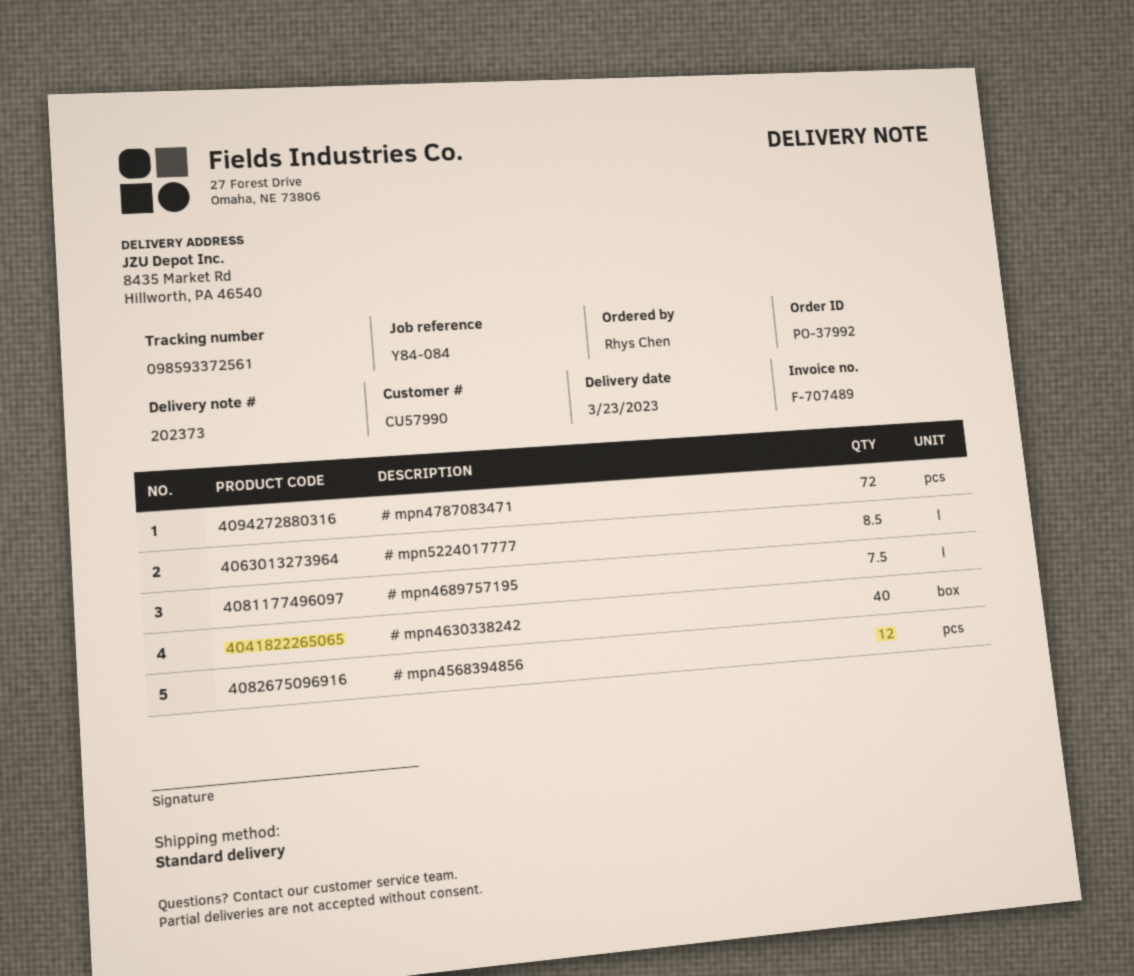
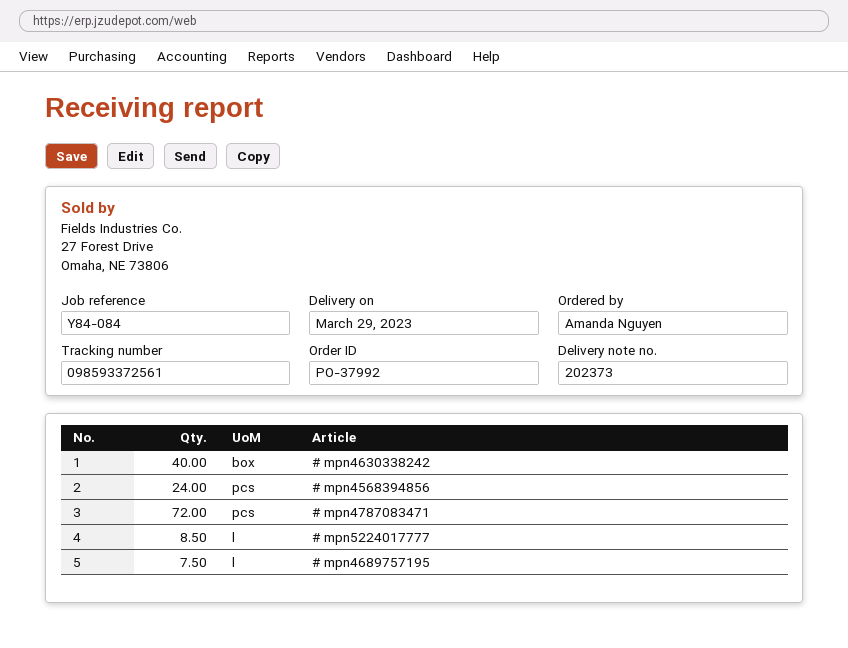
delivery date: 2023-03-23 -> 2023-03-29
ordered by: Rhys Chen -> Amanda Nguyen
# mpn4568394856: 12 -> 24

